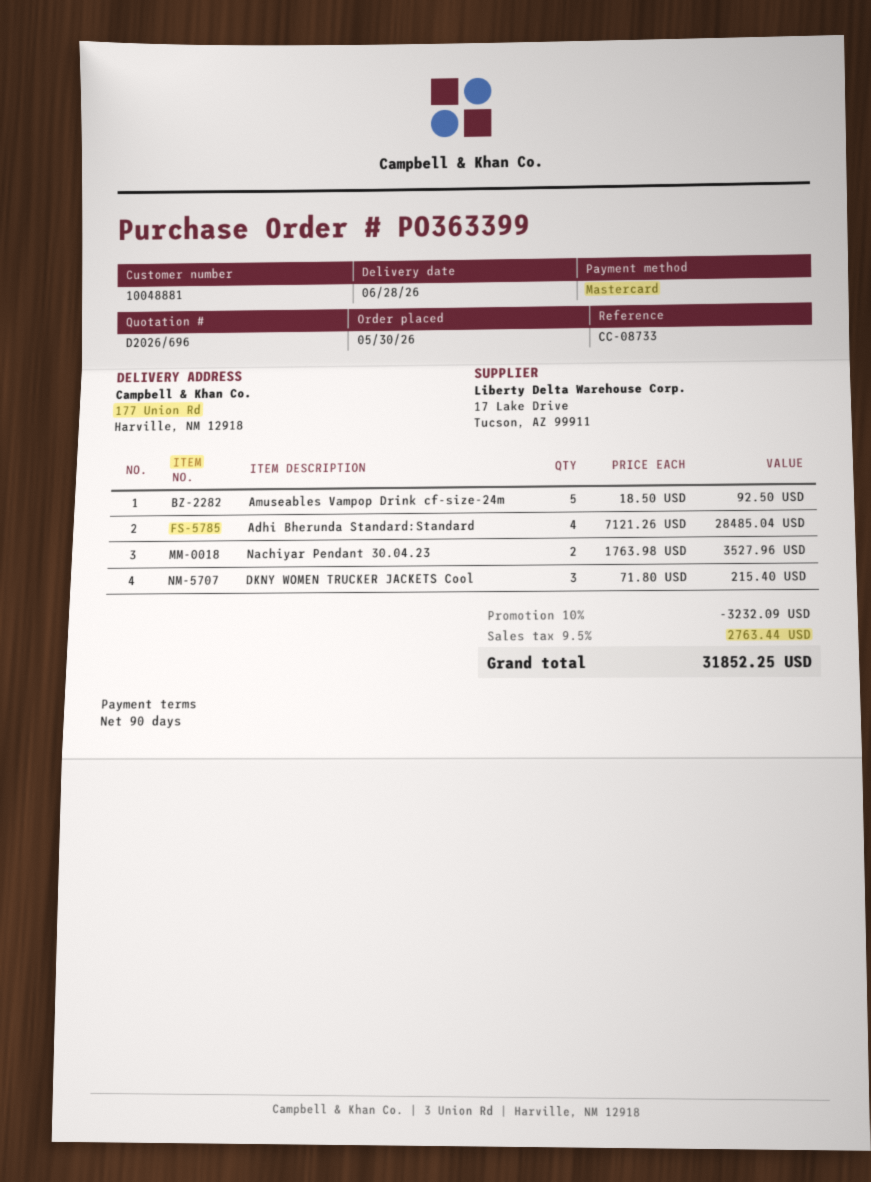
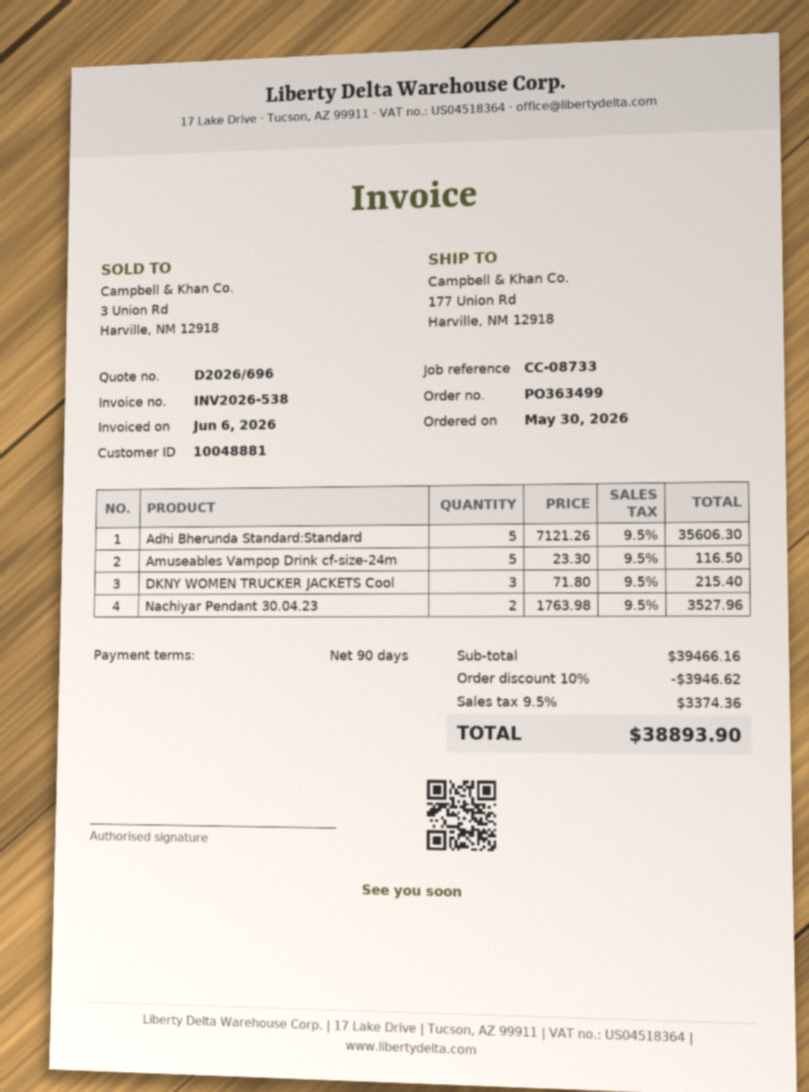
order number: PO363399 -> PO363499
Amuseables Vampop Drink cf-size-24m: 5 x 18.50 = 92.50 -> 5 x 23.30 = 116.50
Adhi Bherunda Standard:Standard: 4 x 7121.26 = 28485.04 -> 5 x 7121.26 = 35606.30
discount: 10% = 3232.09 -> 10% = 3946.62
tax: 9.5% = 2763.44 -> 9.5% = 3374.36
total: 31852.25 -> 38893.90

